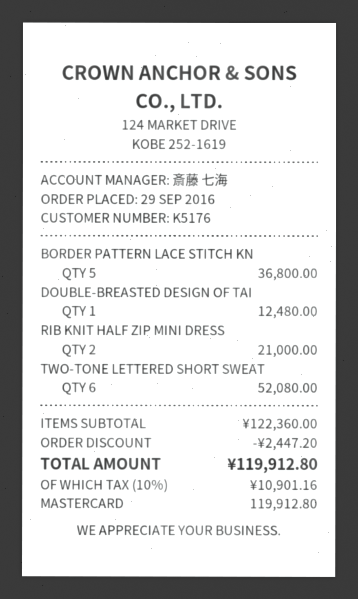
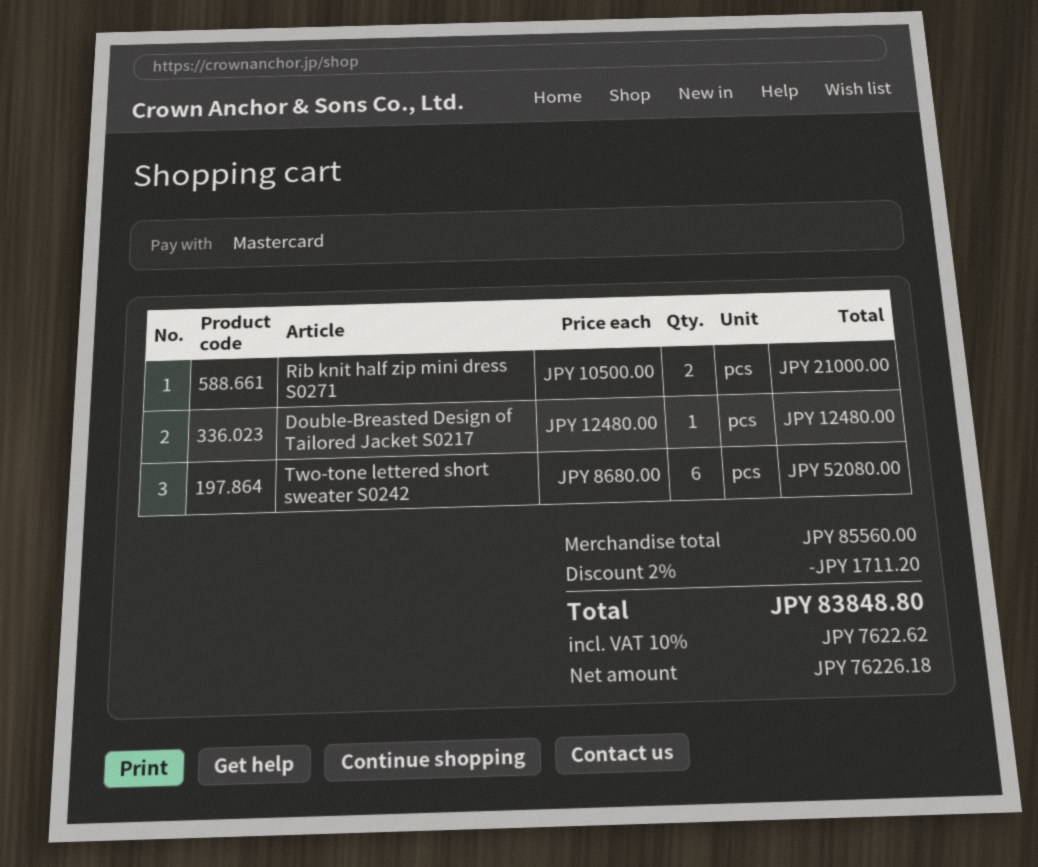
BORDER PATTERN LACE STITCH KN: 5 for 36800.00 -> none
subtotal: 122360.00 -> 85560.00
discount: 2447.20 -> 1711.20
tax: 10% = 10901.16 -> 10% = 7622.62
total: 119912.80 -> 83848.80

